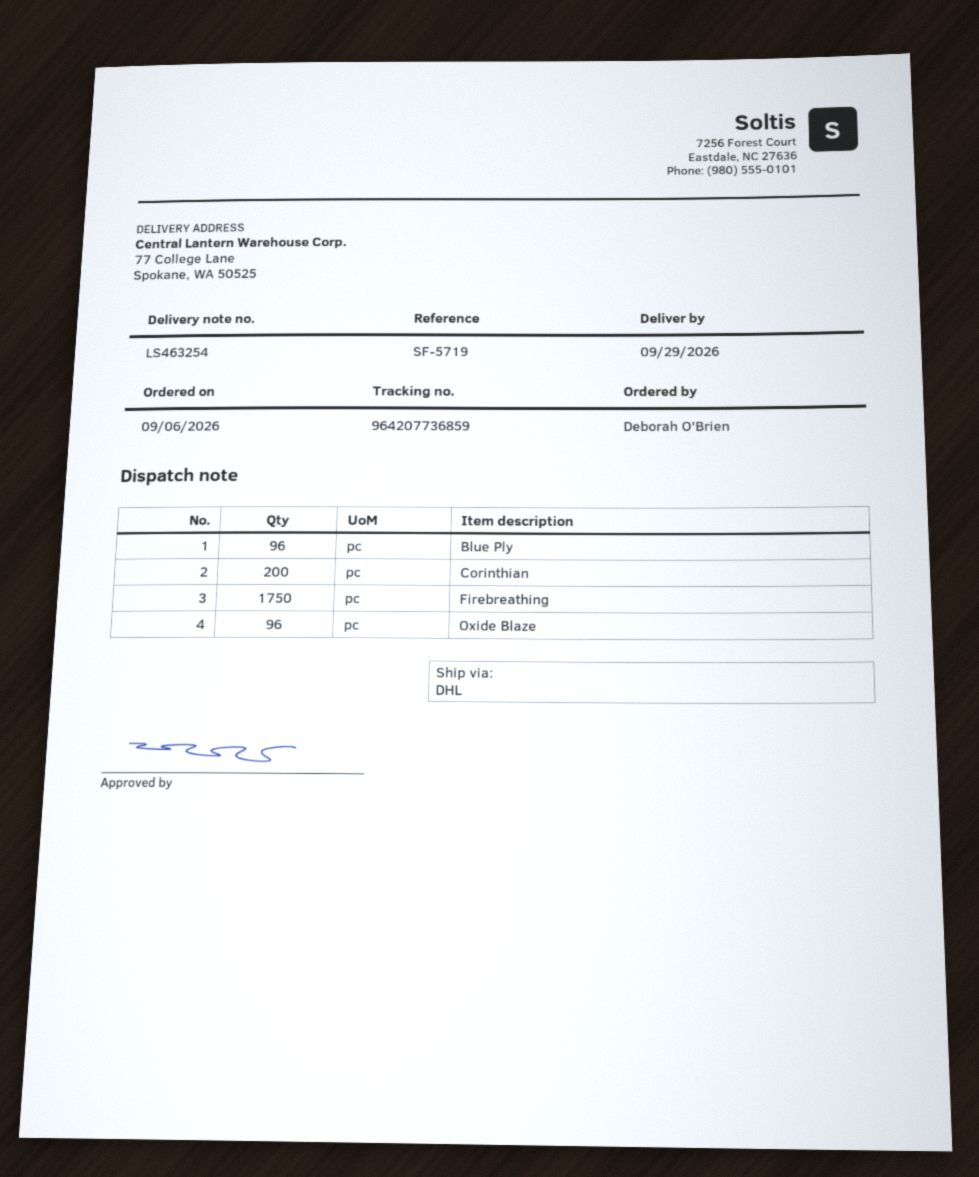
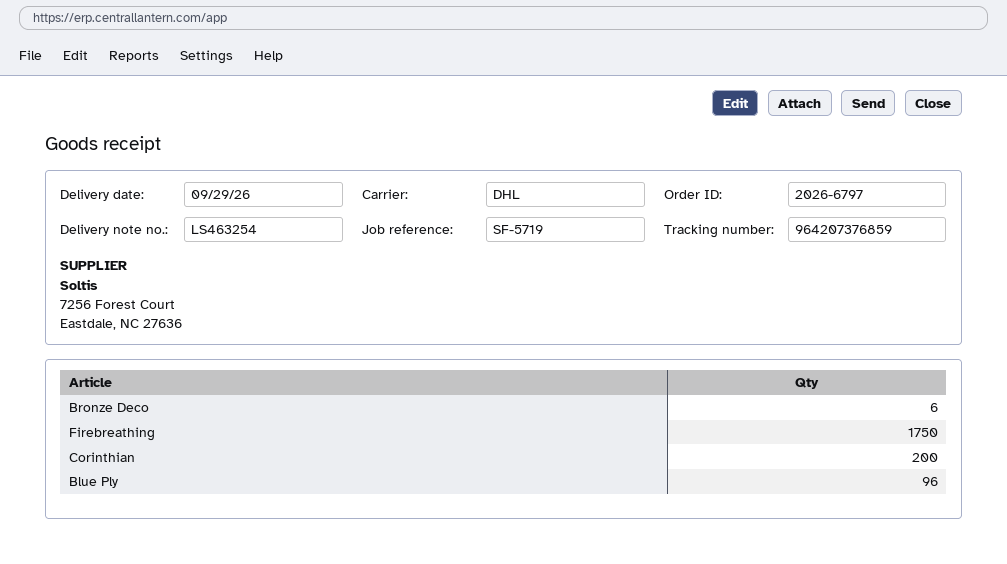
tracking number: 964207736859 -> 964207376859
Oxide Blaze: 96 -> none
Bronze Deco: none -> 6

